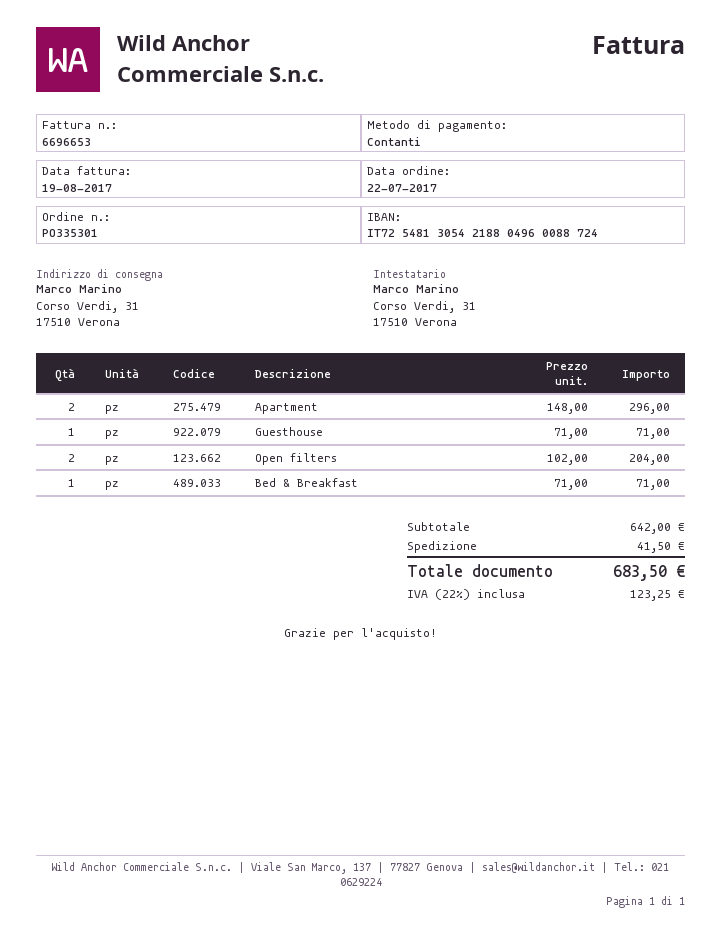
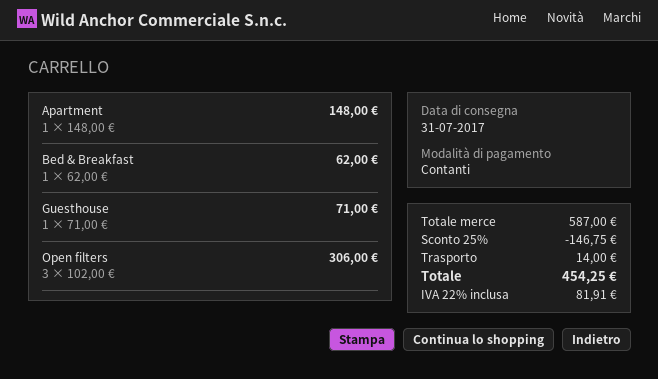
Apartment: 2 x 148.00 = 296.00 -> 1 x 148.00 = 148.00
Open filters: 2 x 102.00 = 204.00 -> 3 x 102.00 = 306.00
Bed & Breakfast: 1 x 71.00 = 71.00 -> 1 x 62.00 = 62.00
subtotal: 642.00 -> 587.00
discount: none -> 25% = 146.75
shipping: 41.50 -> 14.00
tax: 22% = 123.25 -> 22% = 81.91
total: 683.50 -> 454.25

